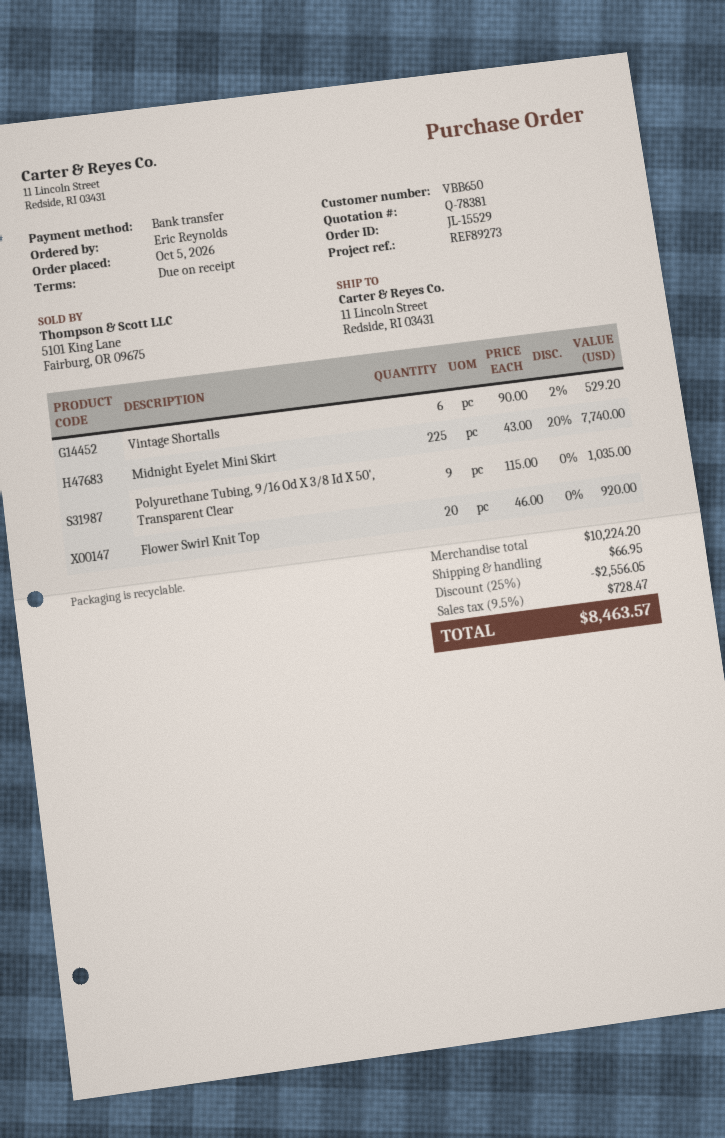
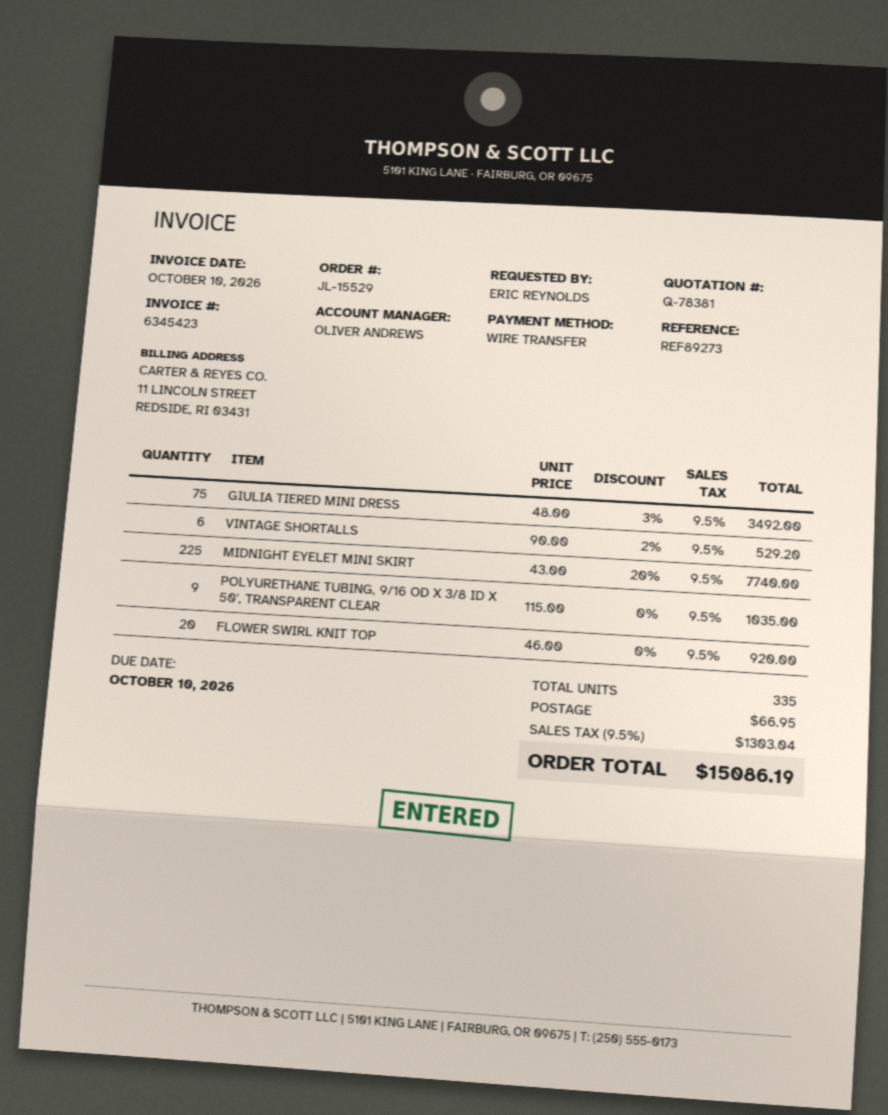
GIULIA TIERED MINI DRESS: none -> 75 x 48.00 - 3% = 3492.00
discount: 25% = 2556.05 -> none
tax: 9.5% = 728.47 -> 9.5% = 1303.04
total: 8463.57 -> 15086.19

